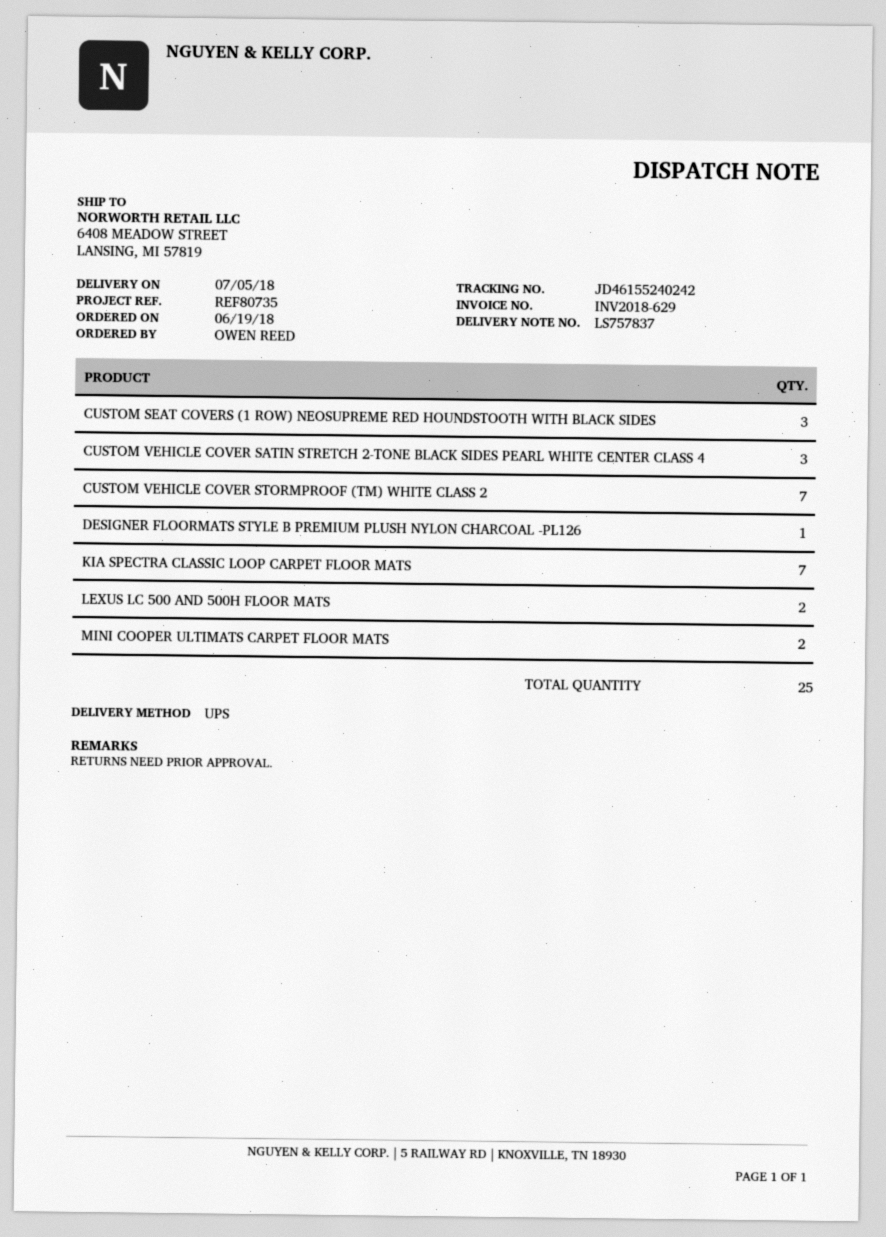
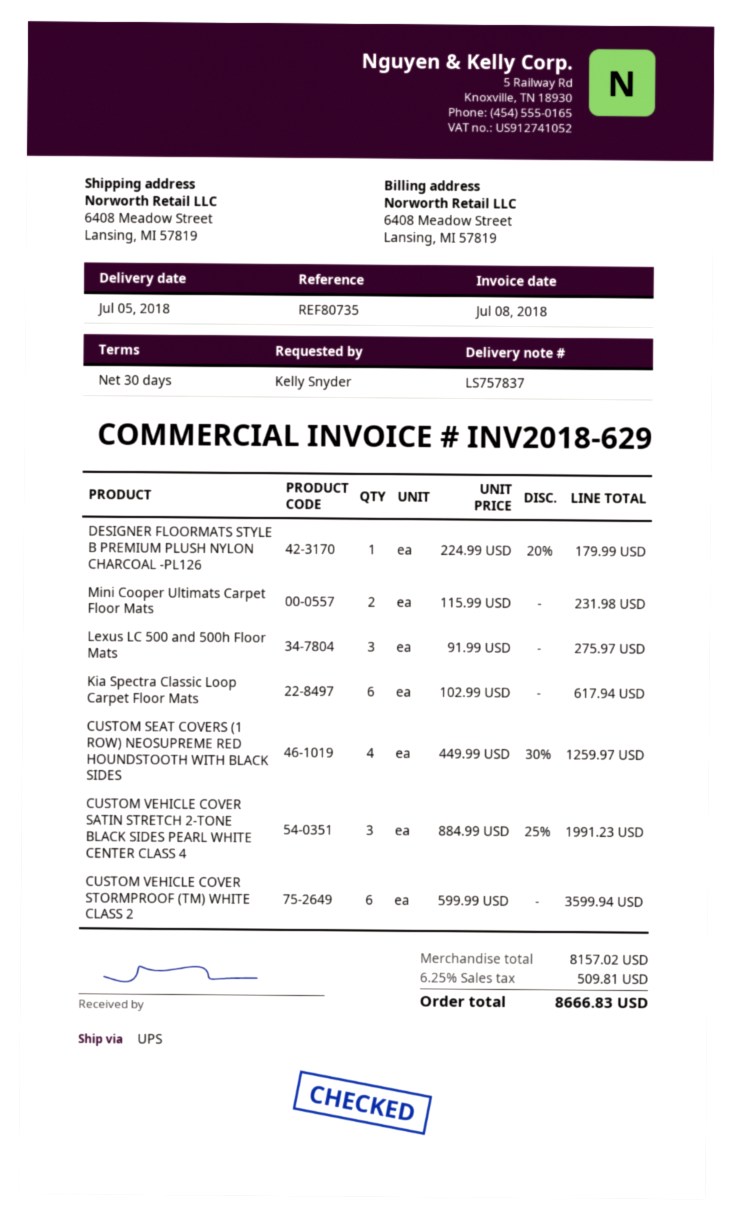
ordered by: OWEN REED -> Kelly Snyder
CUSTOM SEAT COVERS (1 ROW) NEOSUPREME RED HOUNDSTOOTH WITH BLACK SIDES: 3 -> 4
CUSTOM VEHICLE COVER STORMPROOF (TM) WHITE CLASS 2: 7 -> 6
KIA SPECTRA CLASSIC LOOP CARPET FLOOR MATS: 7 -> 6
LEXUS LC 500 AND 500H FLOOR MATS: 2 -> 3

